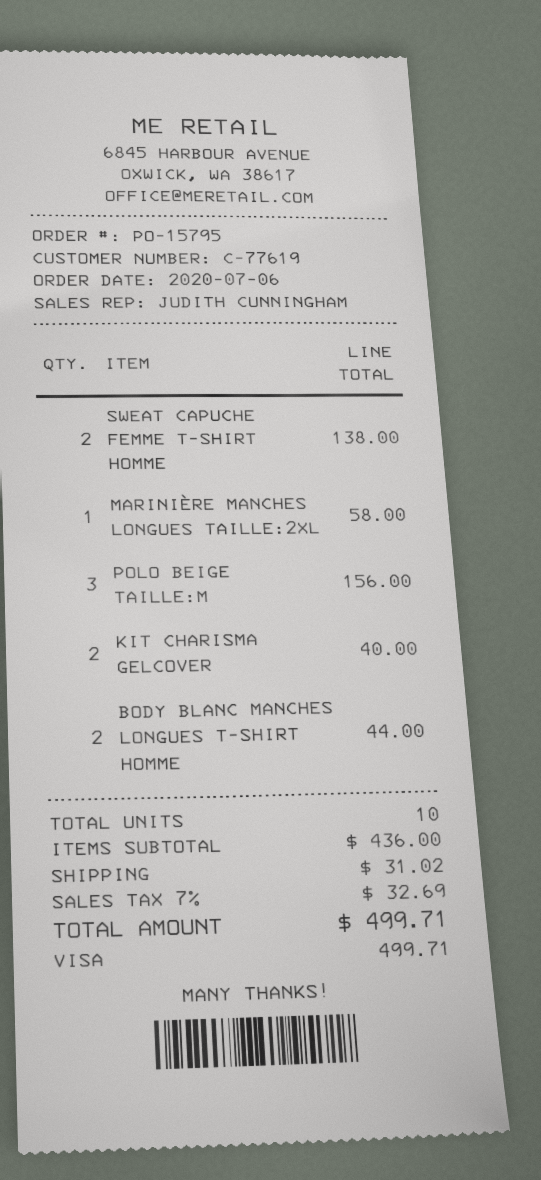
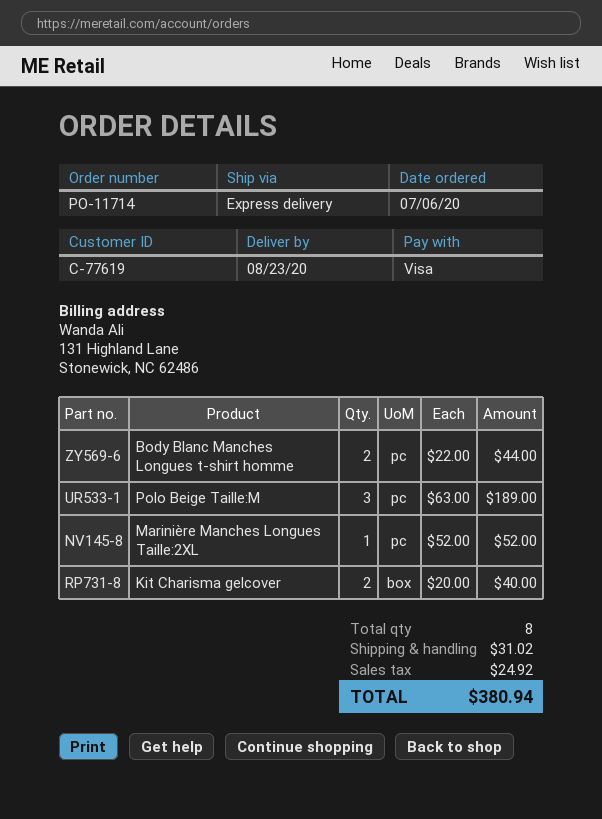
order number: PO-15795 -> PO-11714
SWEAT CAPUCHE FEMME T-SHIRT HOMME: 2 for 138.00 -> none
MARINIÈRE MANCHES LONGUES TAILLE:2XL: 1 for 58.00 -> 1 for 52.00
POLO BEIGE TAILLE:M: 3 for 156.00 -> 3 for 189.00
total quantity: 10 -> 8
tax: 32.69 -> 24.92
total: 499.71 -> 380.94

